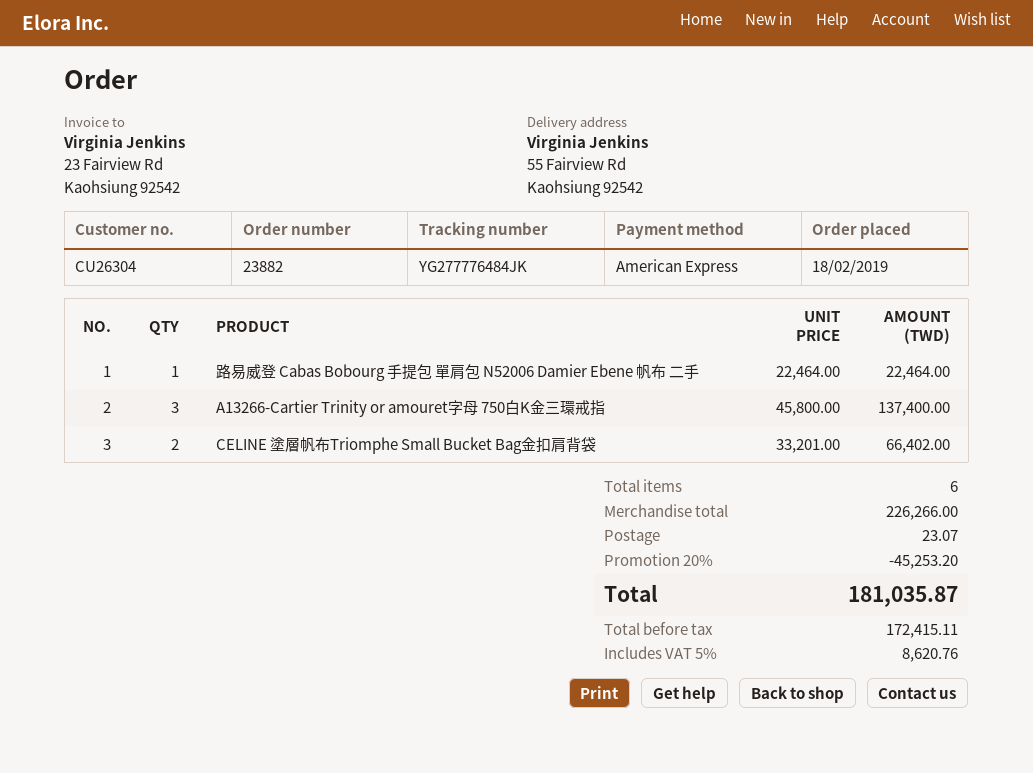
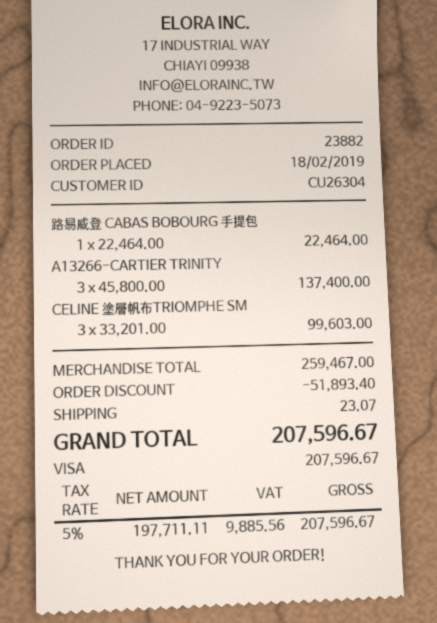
payment method: American Express -> Visa
CELINE 塗層帆布Triomphe Small Bucket Bag金扣肩背袋: 2 x 33201.00 = 66402.00 -> 3 x 33201.00 = 99603.00
subtotal: 226266.00 -> 259467.00
discount: 45253.20 -> 51893.40
net: 172415.11 -> 197711.11
tax: 5% = 8620.76 -> 5% = 9885.56
total: 181035.87 -> 207596.67

